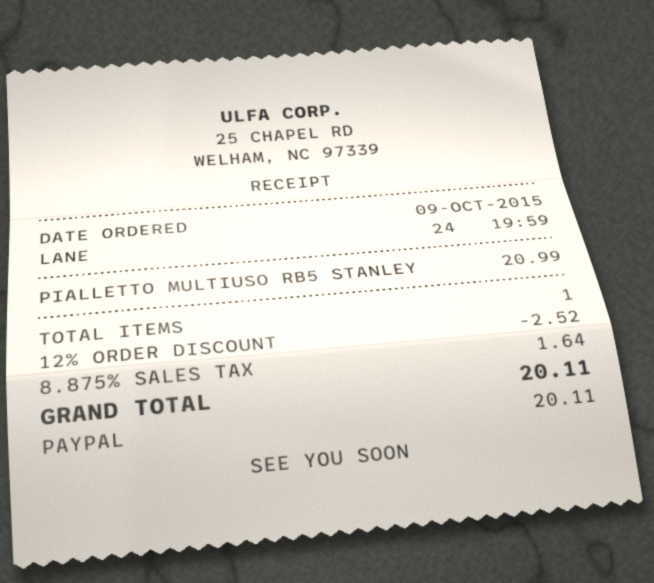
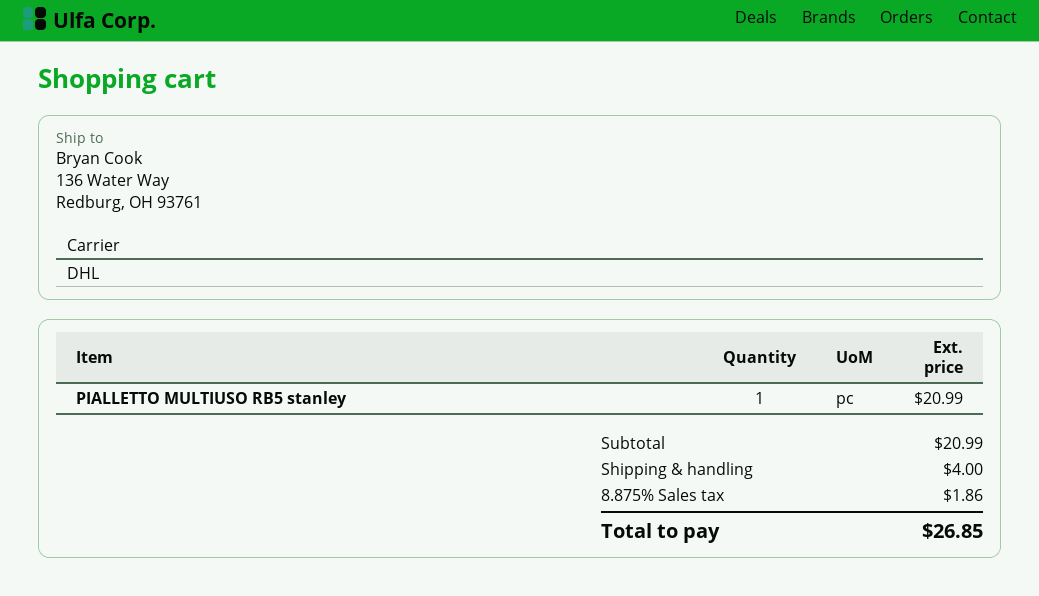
discount: 12% = 2.52 -> none
shipping: none -> 4.00
tax: 8.875% = 1.64 -> 8.875% = 1.86
total: 20.11 -> 26.85

